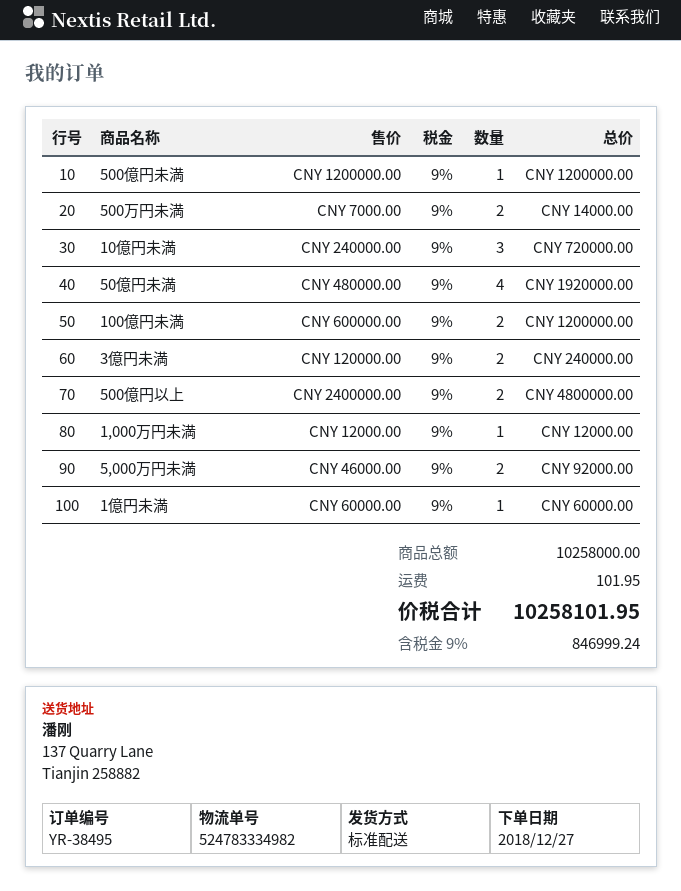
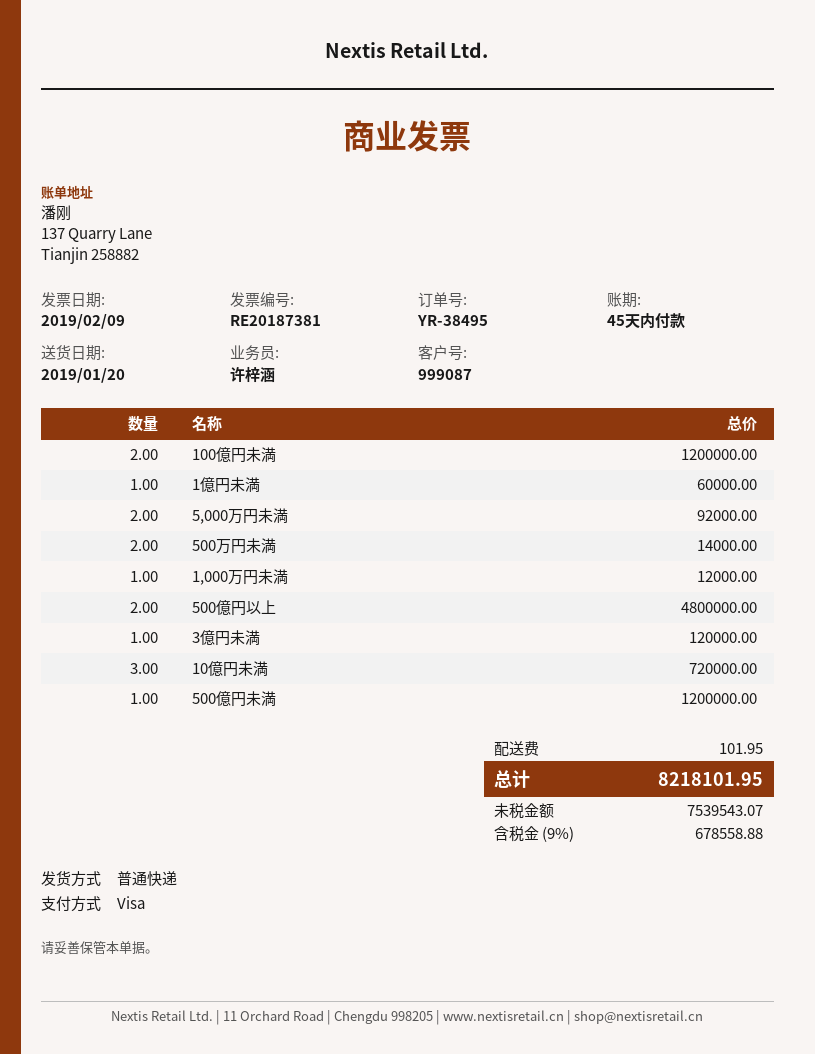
50億円未満: 4 for 1920000.00 -> none
3億円未満: 2 for 240000.00 -> 1 for 120000.00
tax: 9% = 846999.24 -> 9% = 678558.88
total: 10258101.95 -> 8218101.95

